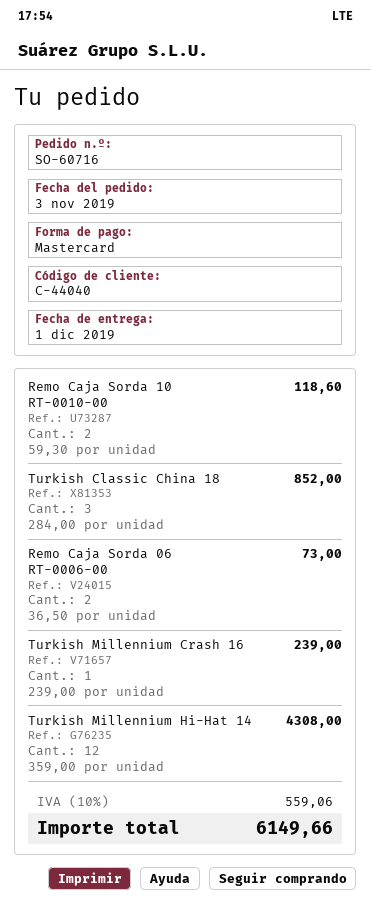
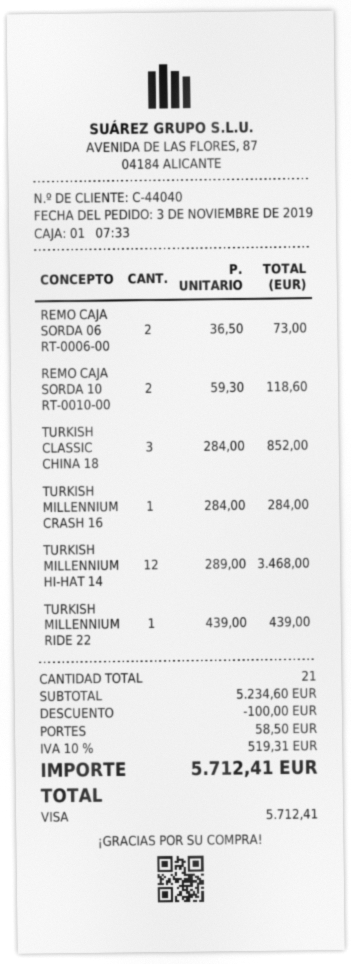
payment method: Mastercard -> Visa
Turkish Millennium Crash 16: 1 x 239.00 = 239.00 -> 1 x 284.00 = 284.00
Turkish Millennium Hi-Hat 14: 12 x 359.00 = 4308.00 -> 12 x 289.00 = 3468.00
TURKISH MILLENNIUM RIDE 22: none -> 1 x 439.00 = 439.00
discount: none -> 100.00
shipping: none -> 58.50
tax: 10% = 559.06 -> 10% = 519.31
total: 6149.66 -> 5712.41

